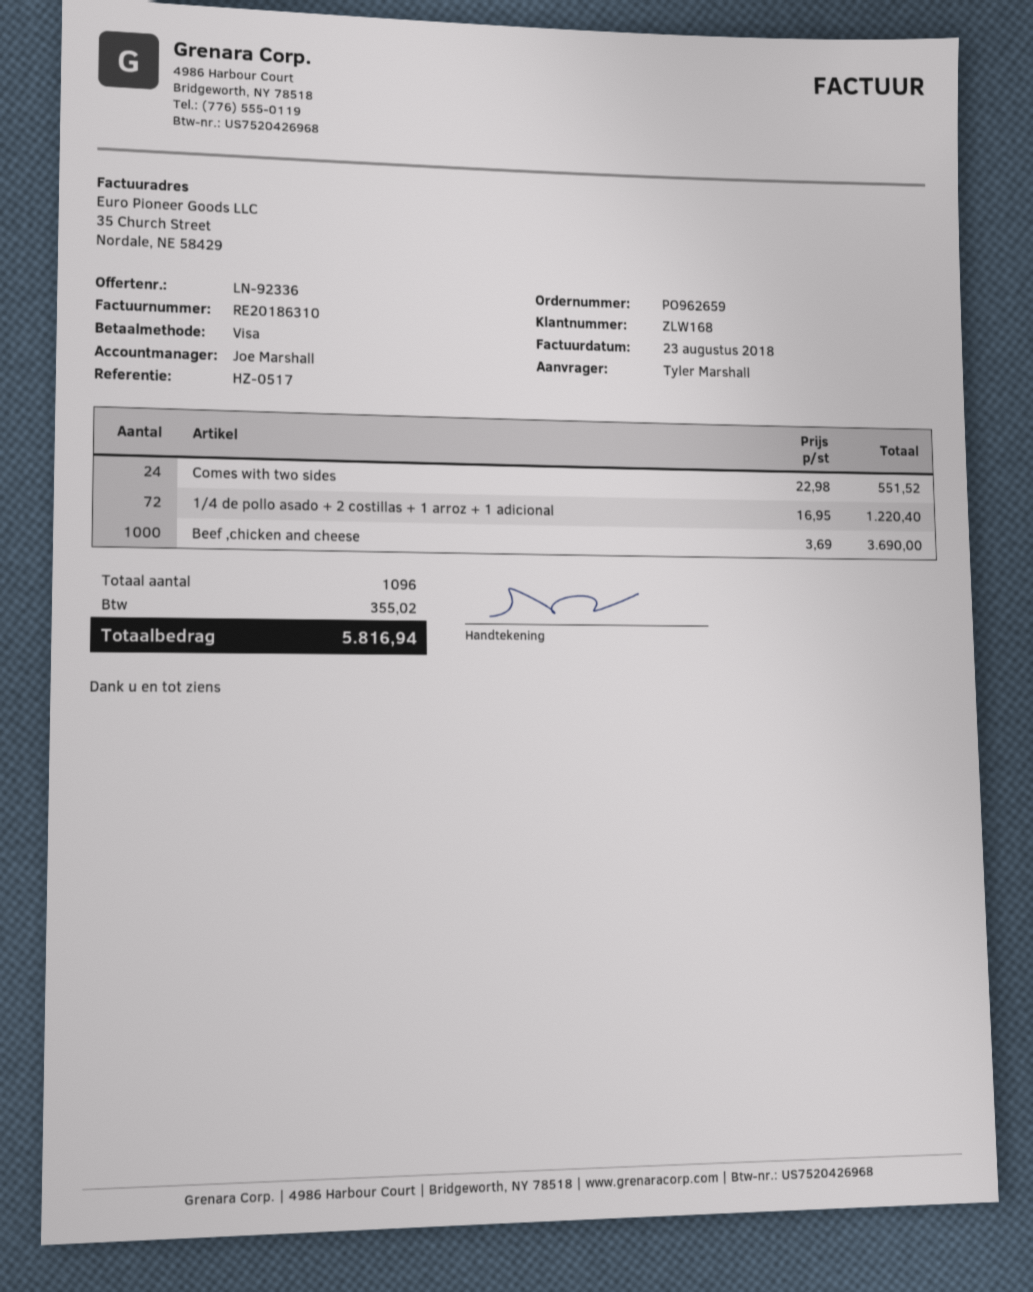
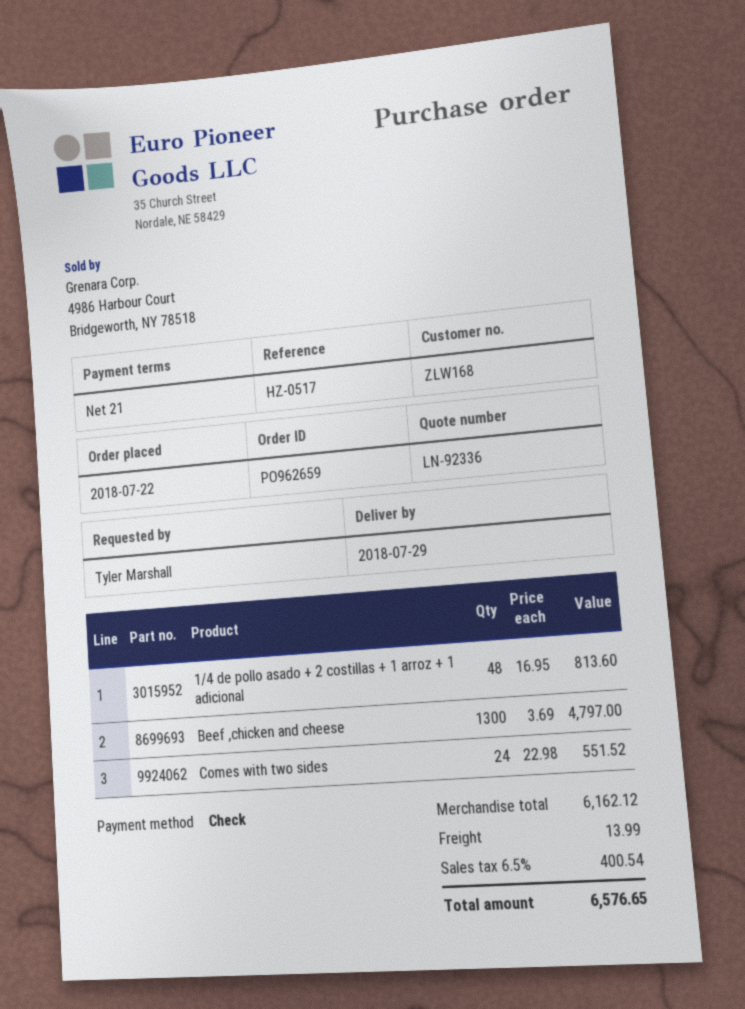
payment method: Visa -> cheque
1/4 de pollo asado + 2 costillas + 1 arroz + 1 adicional: 72 x 16.95 = 1220.40 -> 48 x 16.95 = 813.60
Beef ,chicken and cheese: 1000 x 3.69 = 3690.00 -> 1300 x 3.69 = 4797.00
shipping: none -> 13.99
tax: 355.02 -> 400.54
total: 5816.94 -> 6576.65

